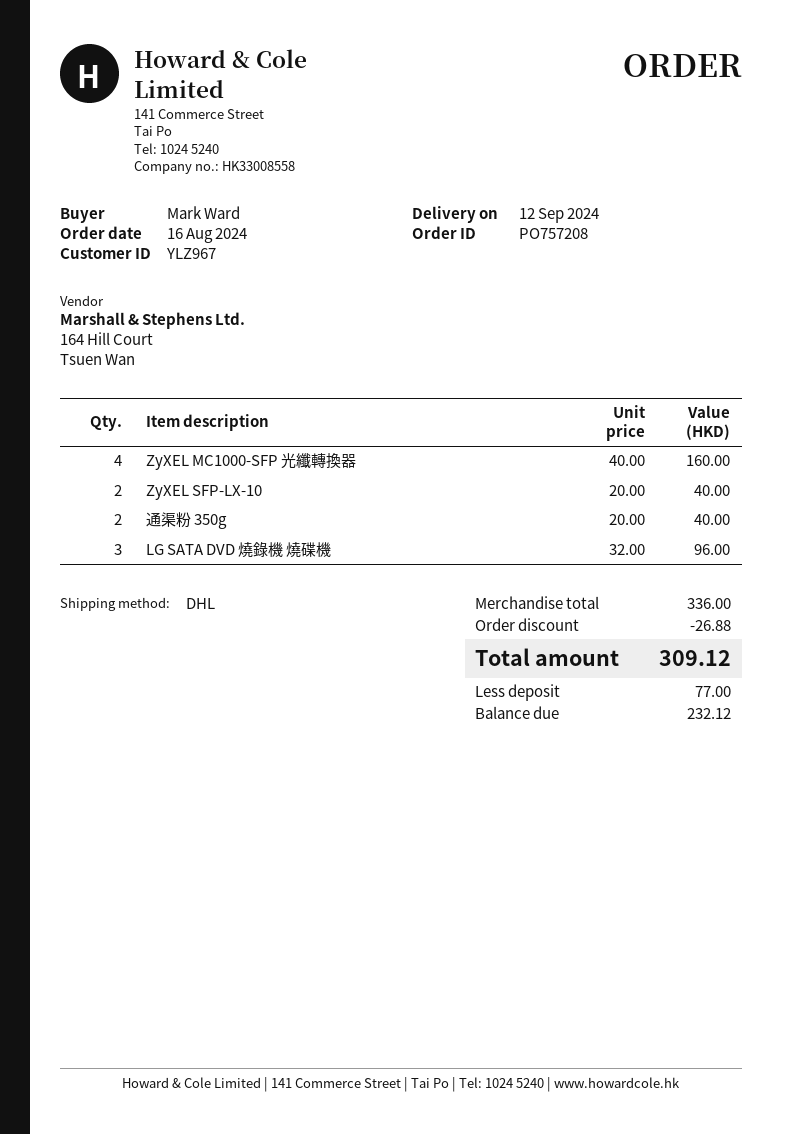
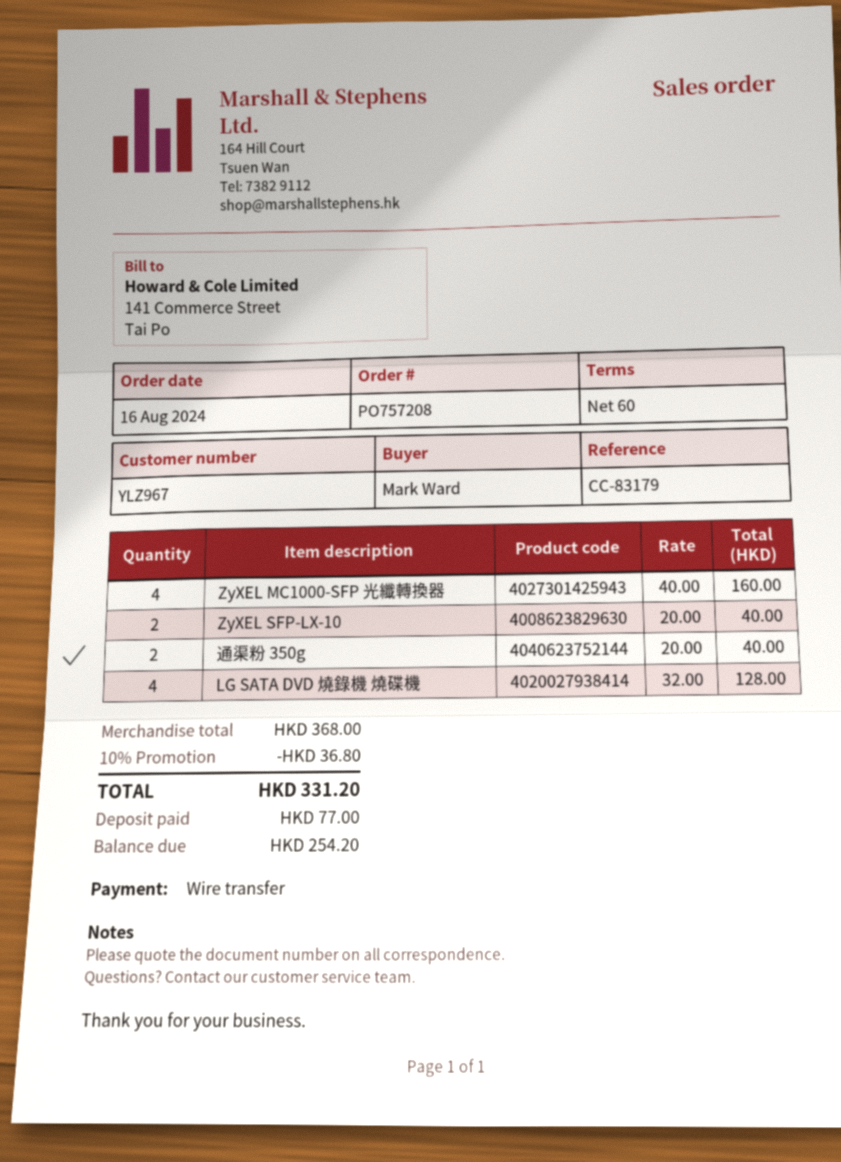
LG SATA DVD 燒錄機 燒碟機: 3 x 32.00 = 96.00 -> 4 x 32.00 = 128.00
subtotal: 336.00 -> 368.00
discount: 26.88 -> 36.80
total: 309.12 -> 331.20
balance: 232.12 -> 254.20

